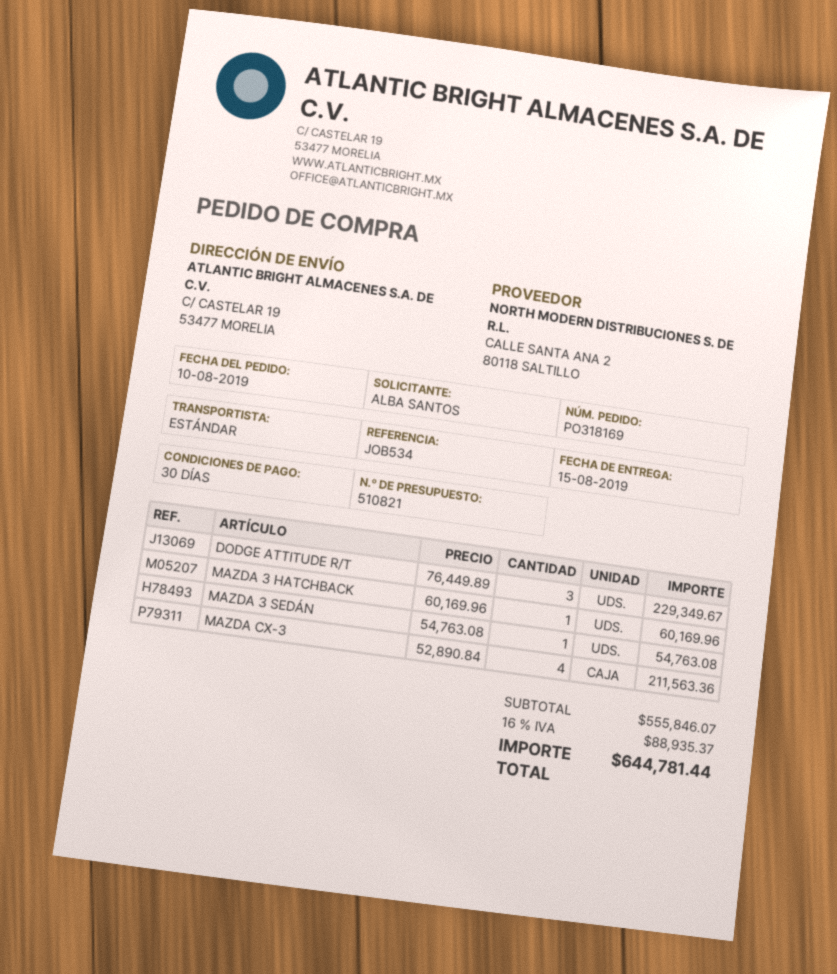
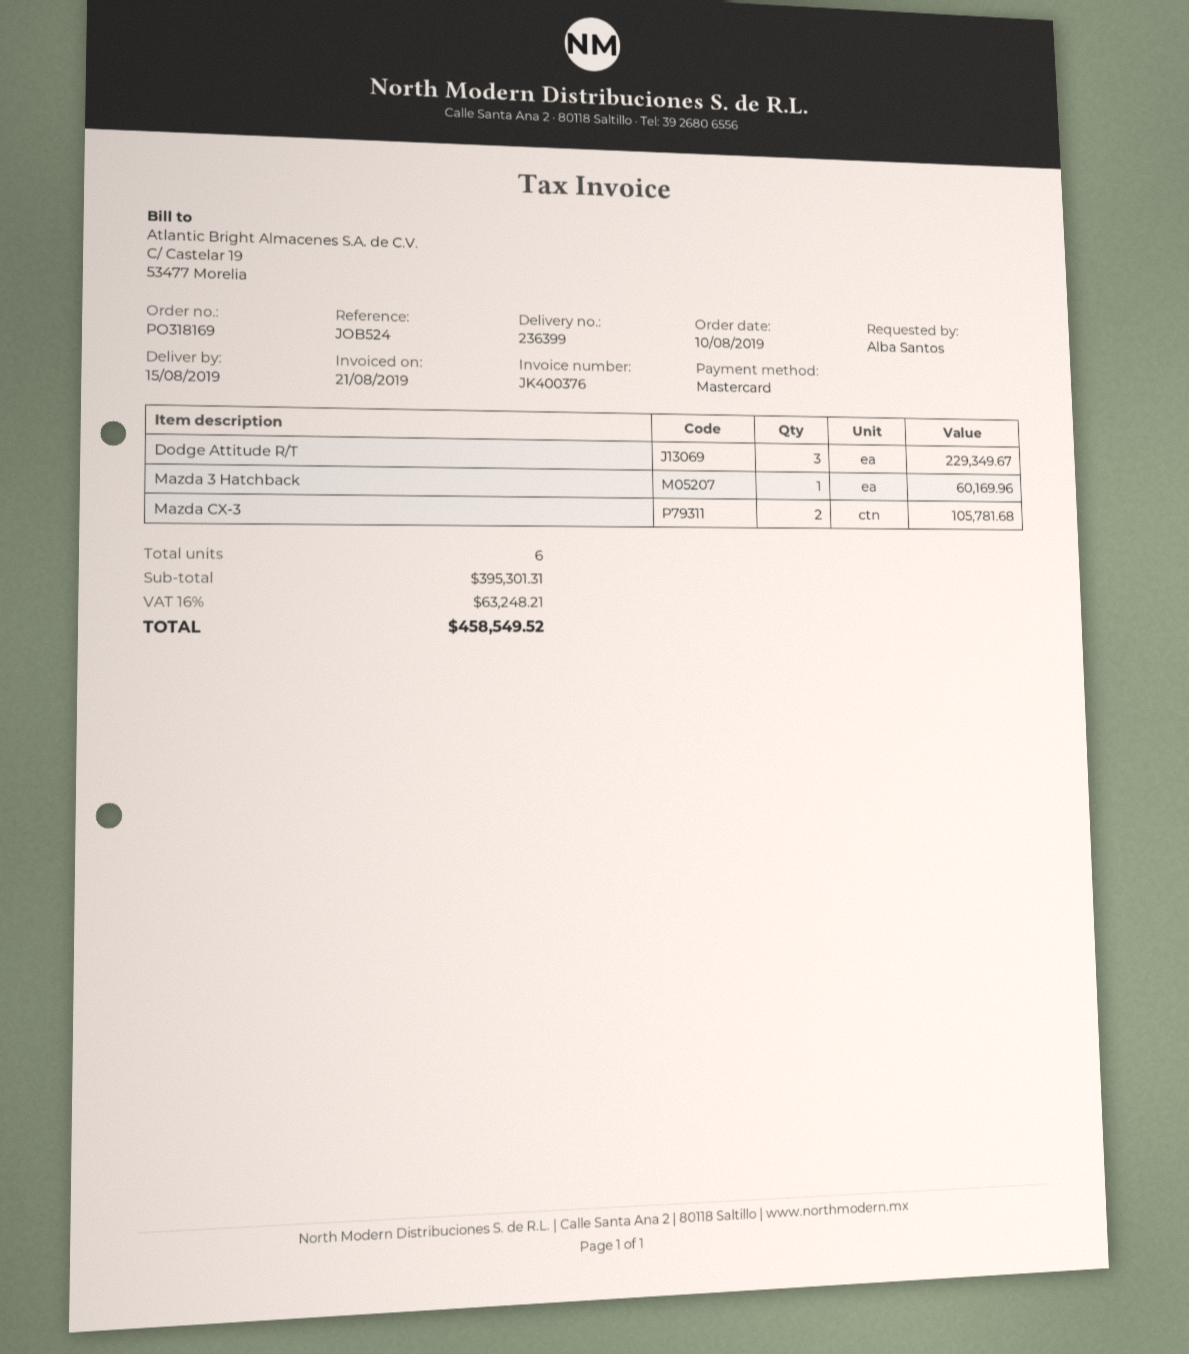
reference: JOB534 -> JOB524
MAZDA 3 SEDÁN: 1 for 54763.08 -> none
MAZDA CX-3: 4 for 211563.36 -> 2 for 105781.68
subtotal: 555846.07 -> 395301.31
tax: 16% = 88935.37 -> 16% = 63248.21
total: 644781.44 -> 458549.52

